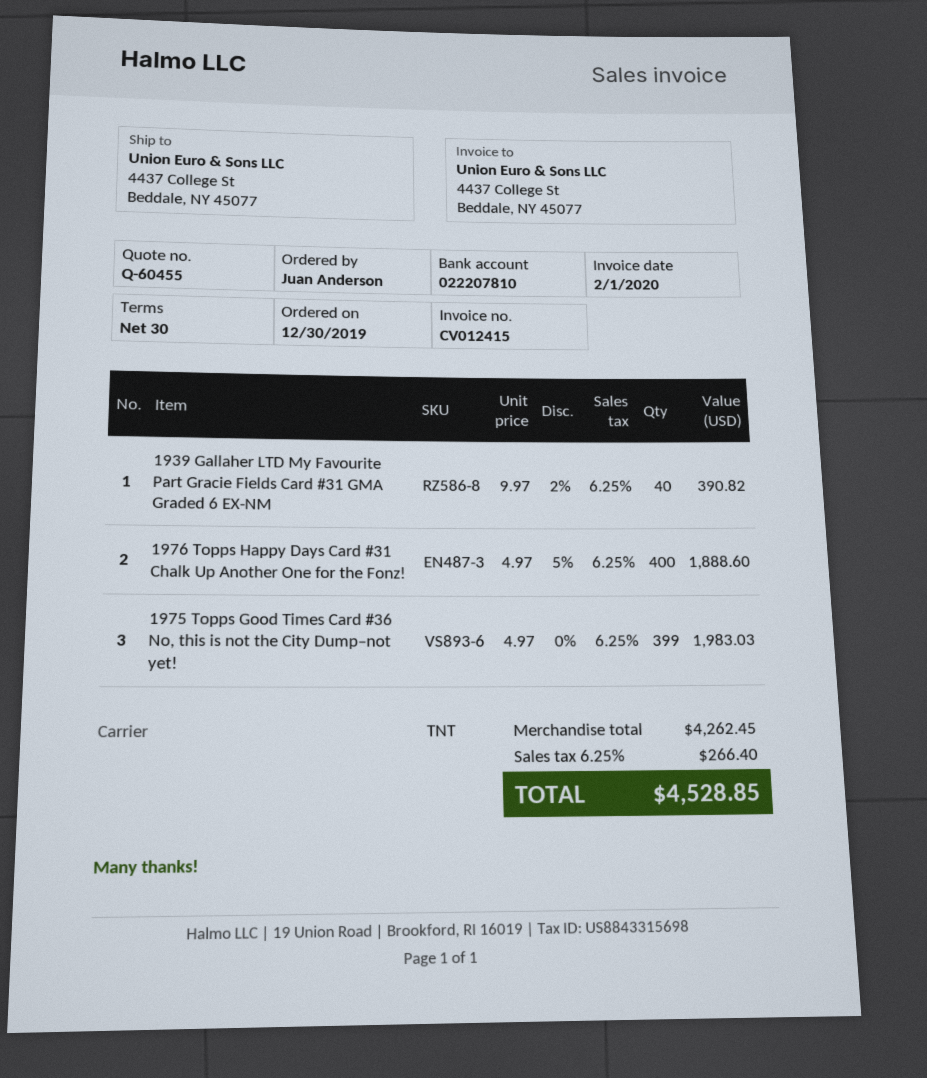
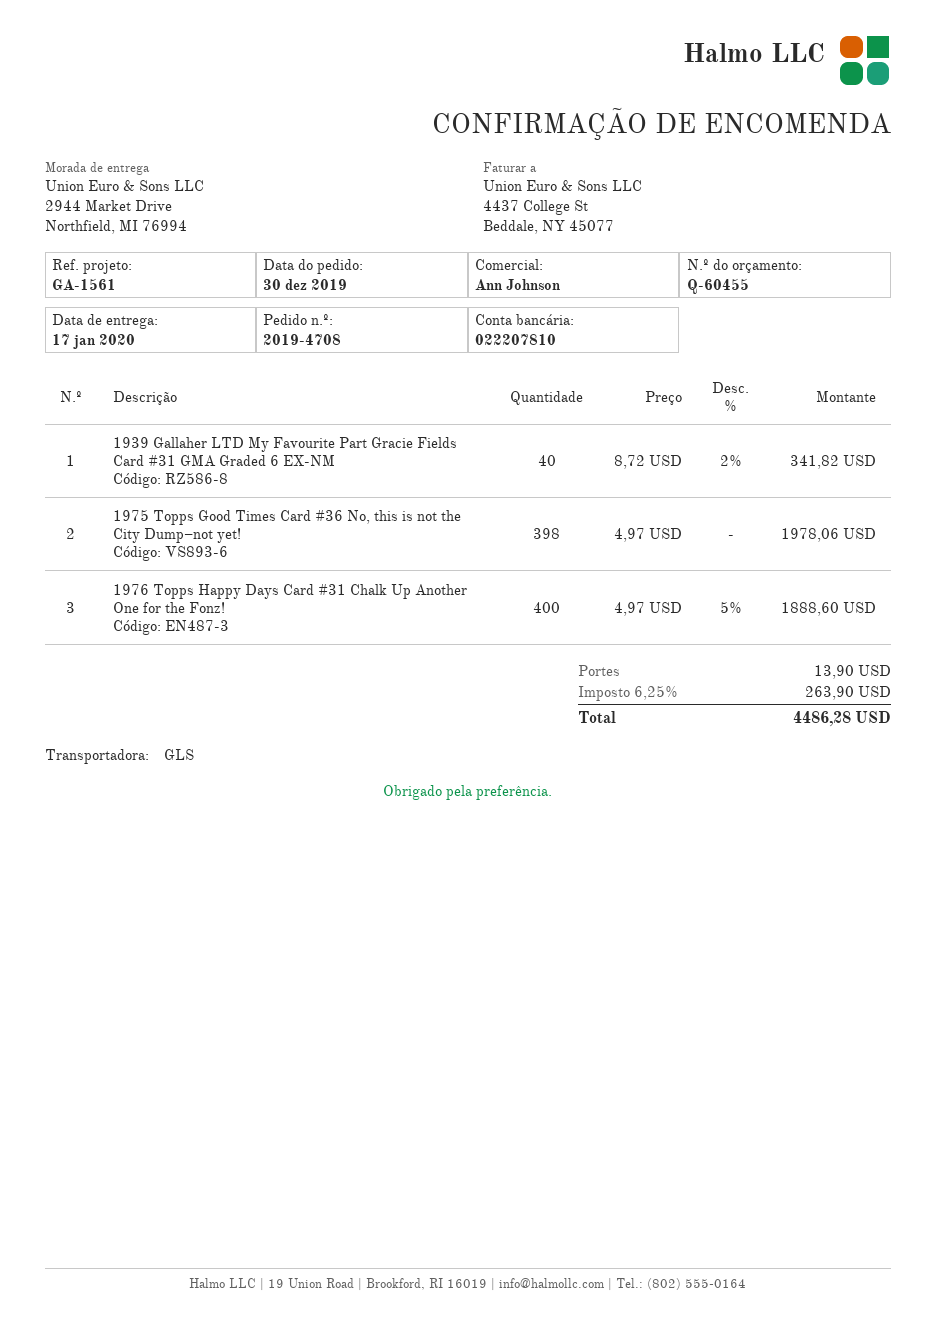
shipping method: TNT -> GLS
ship to: 4437 College St, Beddale, NY 45077 -> 2944 Market Drive, Northfield, MI 76994
1939 Gallaher LTD My Favourite Part Gracie Fields Card #31 GMA Graded 6 EX-NM: 40 x 9.97 - 2% = 390.82 -> 40 x 8.72 - 2% = 341.82
1975 Topps Good Times Card #36 No, this is not the City Dump–not yet!: 399 x 4.97 = 1983.03 -> 398 x 4.97 = 1978.06
shipping: none -> 13.90
tax: 6.25% = 266.40 -> 6.25% = 263.90
total: 4528.85 -> 4486.28

